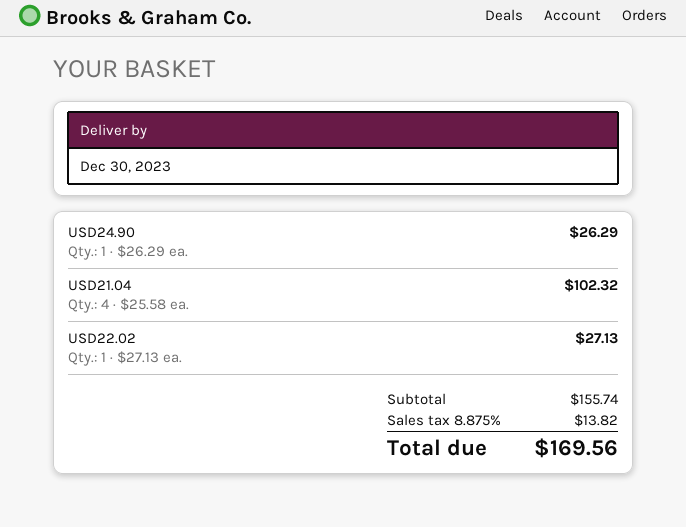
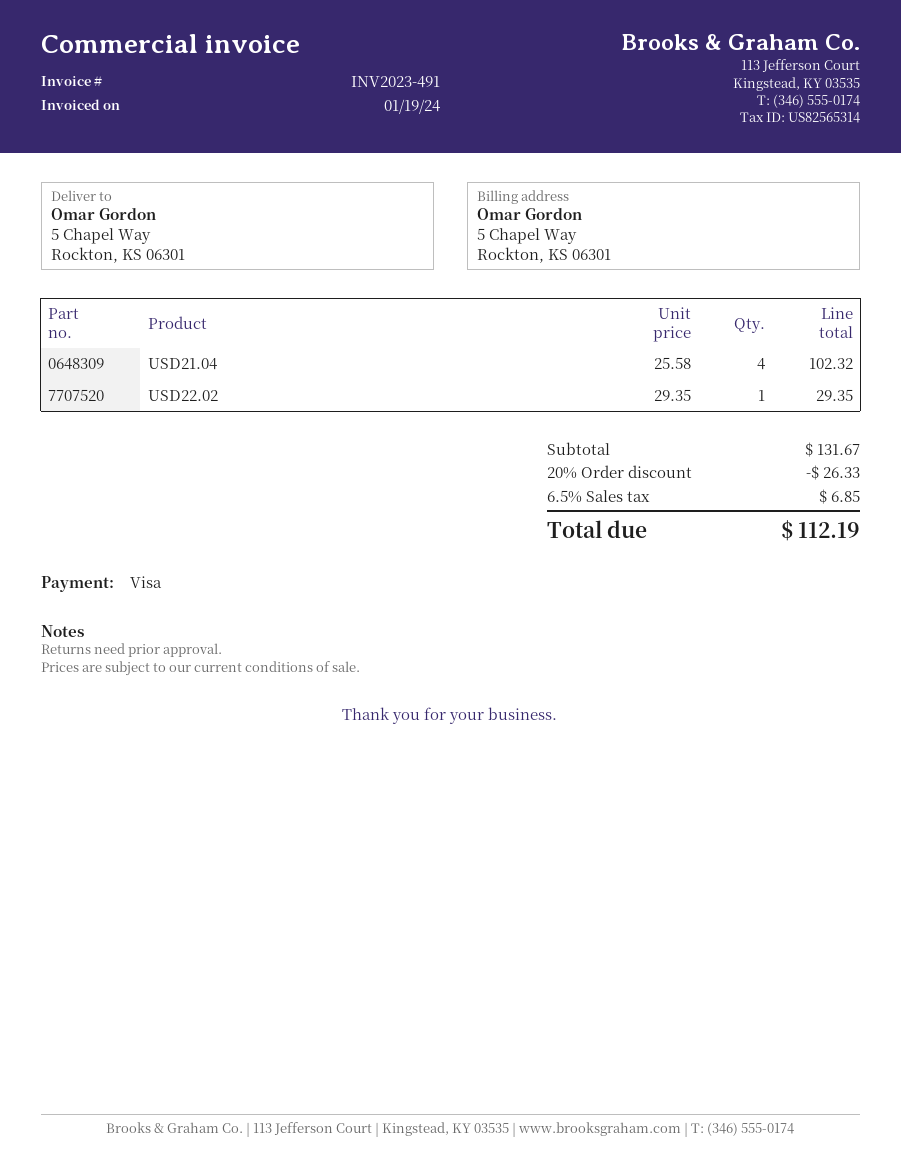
USD24.90: 1 x 26.29 = 26.29 -> none
USD22.02: 1 x 27.13 = 27.13 -> 1 x 29.35 = 29.35
subtotal: 155.74 -> 131.67
discount: none -> 20% = 26.33
tax: 8.875% = 13.82 -> 6.5% = 6.85
total: 169.56 -> 112.19

